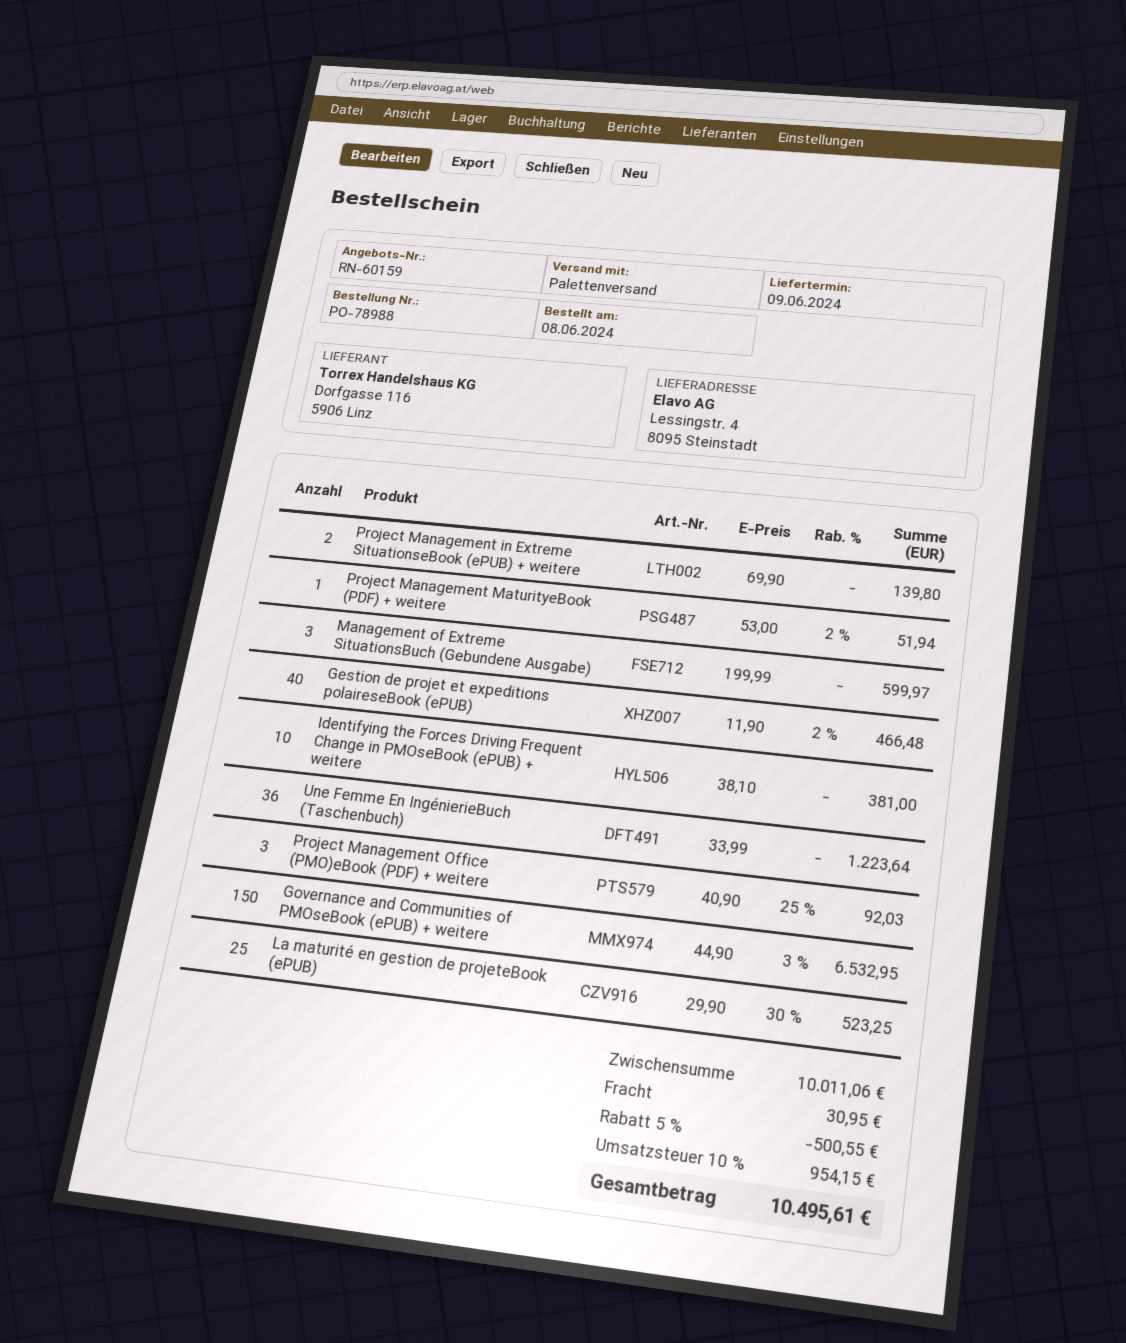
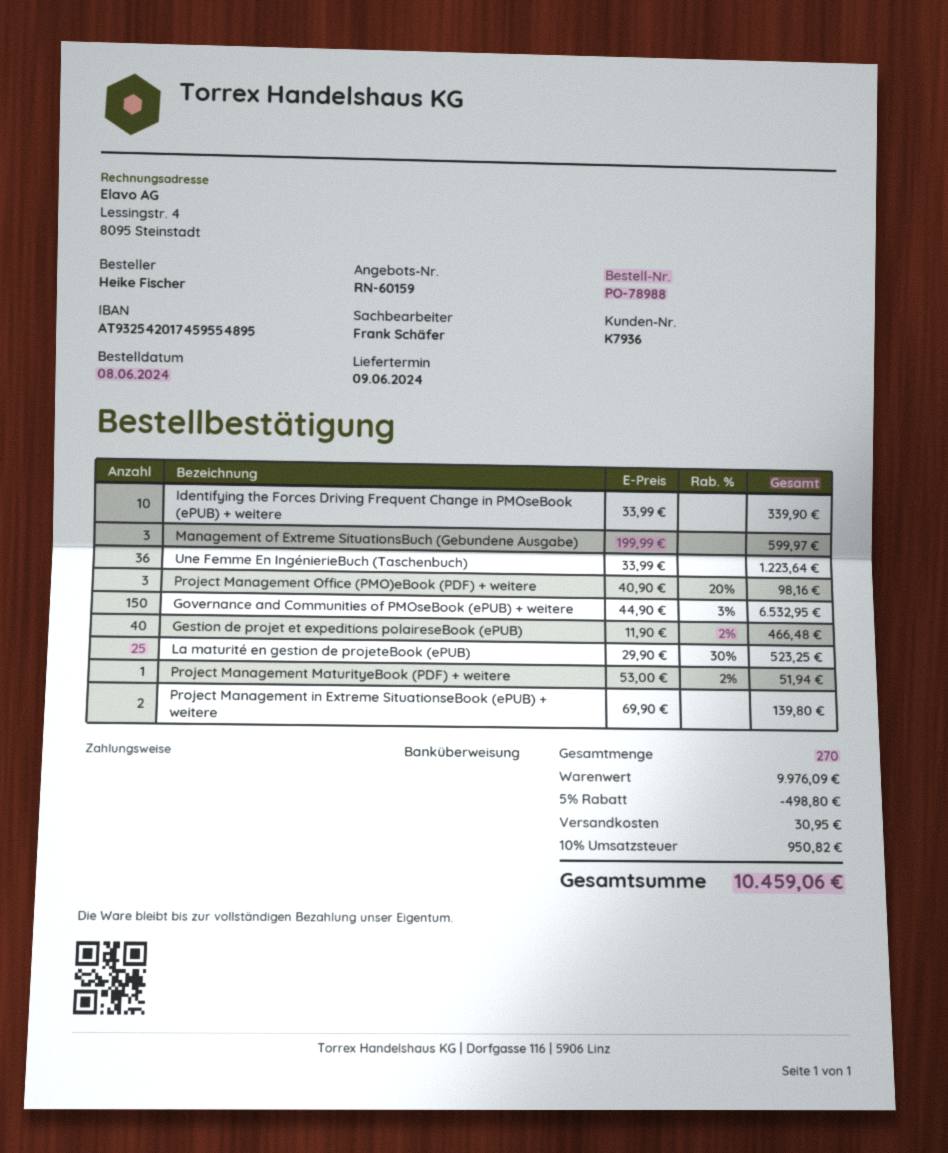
Identifying the Forces Driving Frequent Change in PMOseBook (ePUB) + weitere: 10 x 38.10 = 381.00 -> 10 x 33.99 = 339.90
Project Management Office (PMO)eBook (PDF) + weitere: 3 x 40.90 - 25% = 92.03 -> 3 x 40.90 - 20% = 98.16
subtotal: 10011.06 -> 9976.09
discount: 5% = 500.55 -> 5% = 498.80
tax: 10% = 954.15 -> 10% = 950.82
total: 10495.61 -> 10459.06

